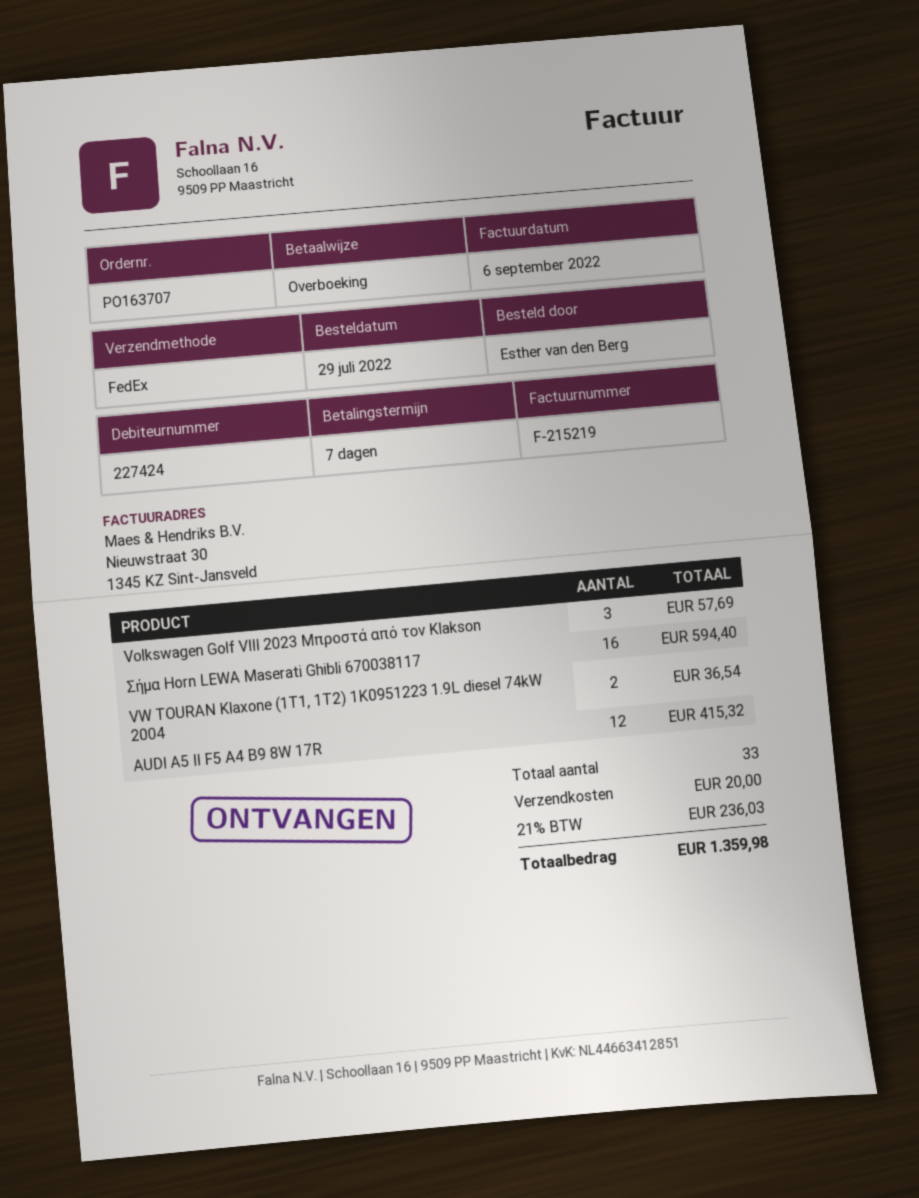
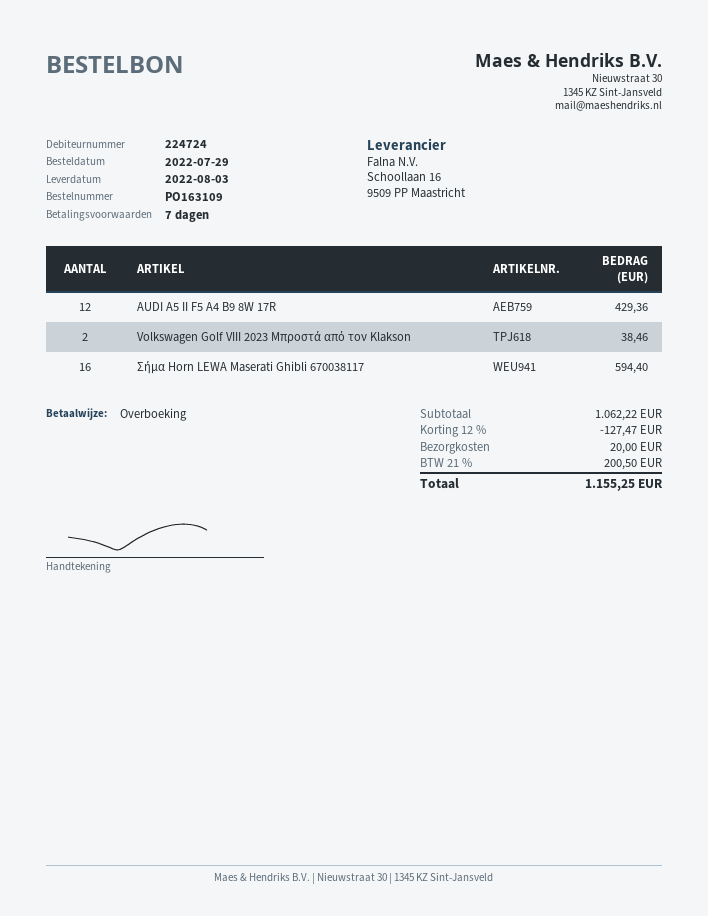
order number: PO163707 -> PO163109
customer number: 227424 -> 224724
Volkswagen Golf VIII 2023 Μπροστά από τον Klakson: 3 for 57.69 -> 2 for 38.46
VW TOURAN Klaxone (1T1, 1T2) 1K0951223 1.9L diesel 74kW 2004: 2 for 36.54 -> none
AUDI A5 II F5 A4 B9 8W 17R: 12 for 415.32 -> 12 for 429.36
discount: none -> 12% = 127.47
tax: 21% = 236.03 -> 21% = 200.50
total: 1359.98 -> 1155.25

